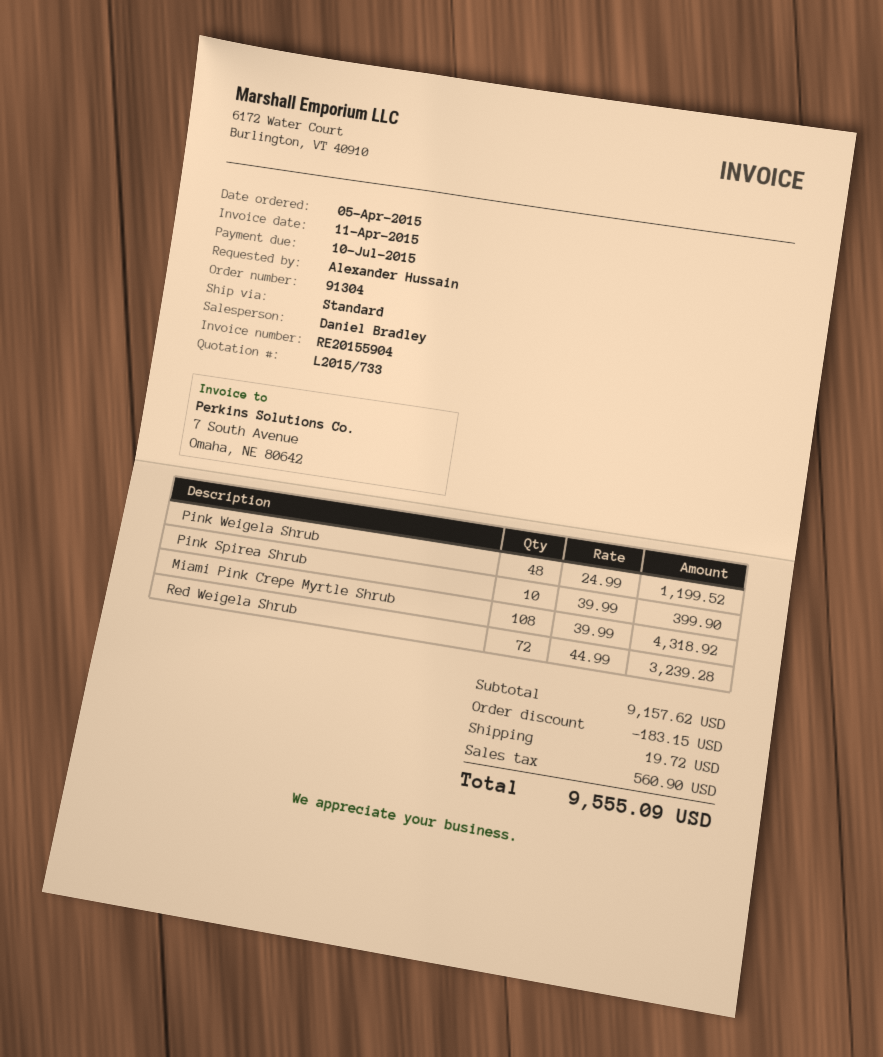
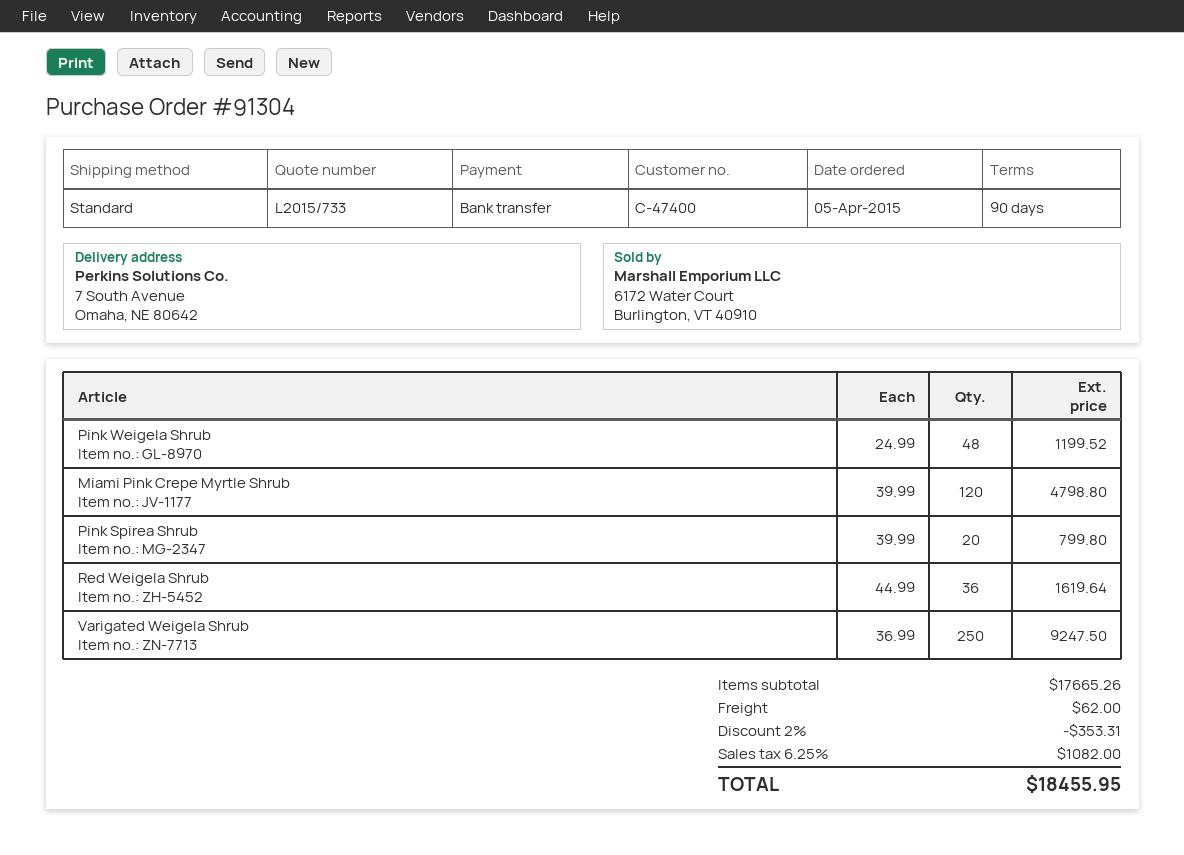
Pink Spirea Shrub: 10 x 39.99 = 399.90 -> 20 x 39.99 = 799.80
Miami Pink Crepe Myrtle Shrub: 108 x 39.99 = 4318.92 -> 120 x 39.99 = 4798.80
Red Weigela Shrub: 72 x 44.99 = 3239.28 -> 36 x 44.99 = 1619.64
Varigated Weigela Shrub: none -> 250 x 36.99 = 9247.50
subtotal: 9157.62 -> 17665.26
discount: 183.15 -> 353.31
shipping: 19.72 -> 62.00
tax: 560.90 -> 1082.00
total: 9555.09 -> 18455.95

